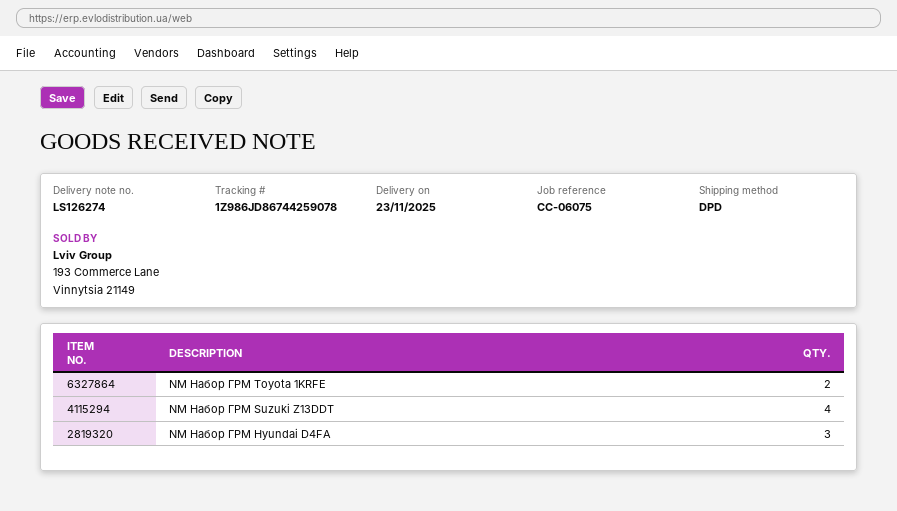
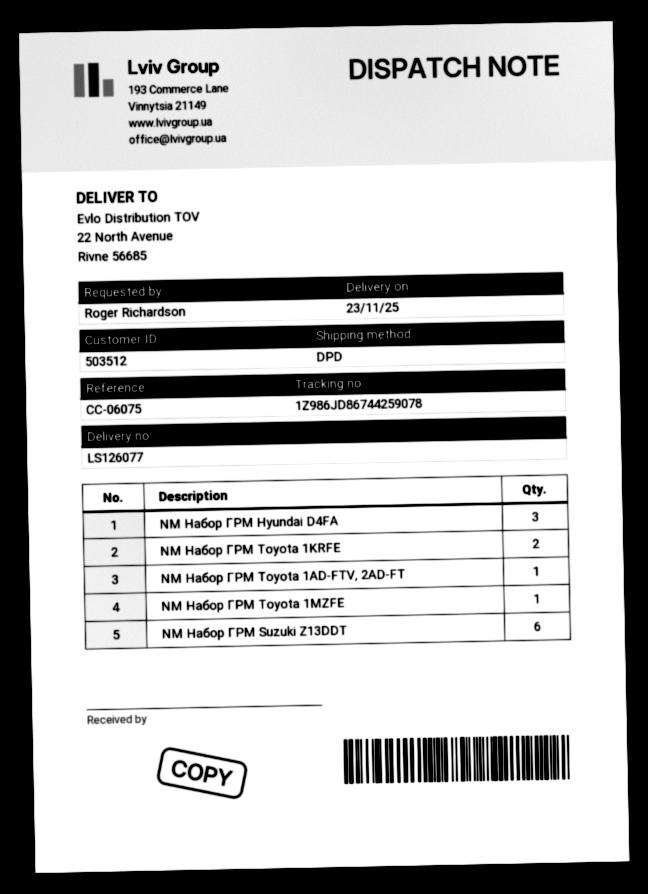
delivery note number: LS126274 -> LS126077
NM Набор ГРМ Suzuki Z13DDT: 4 -> 6
NM Набор ГРМ Toyota 1AD-FTV, 2AD-FT: none -> 1
NM Набор ГРМ Toyota 1MZFE: none -> 1

